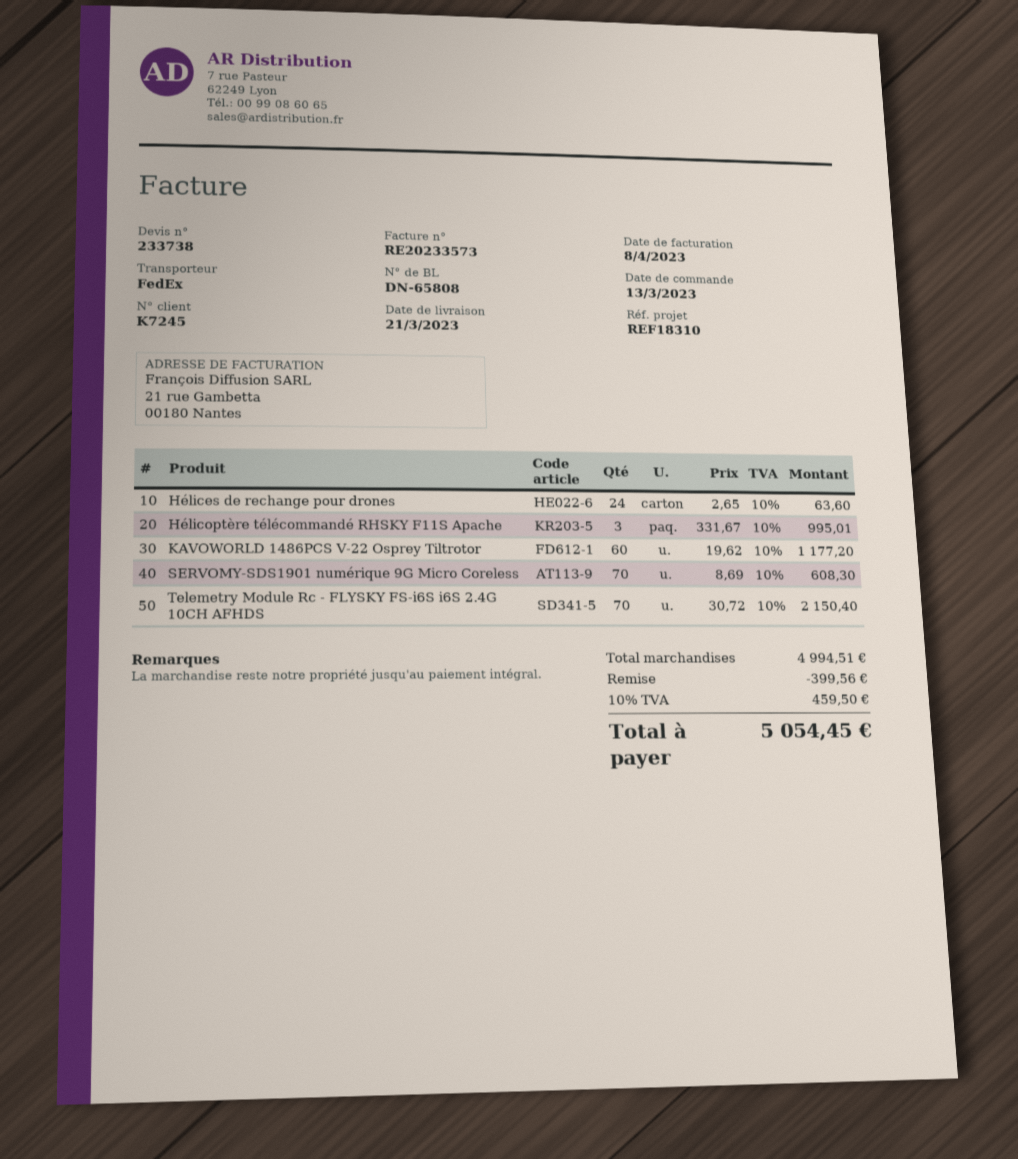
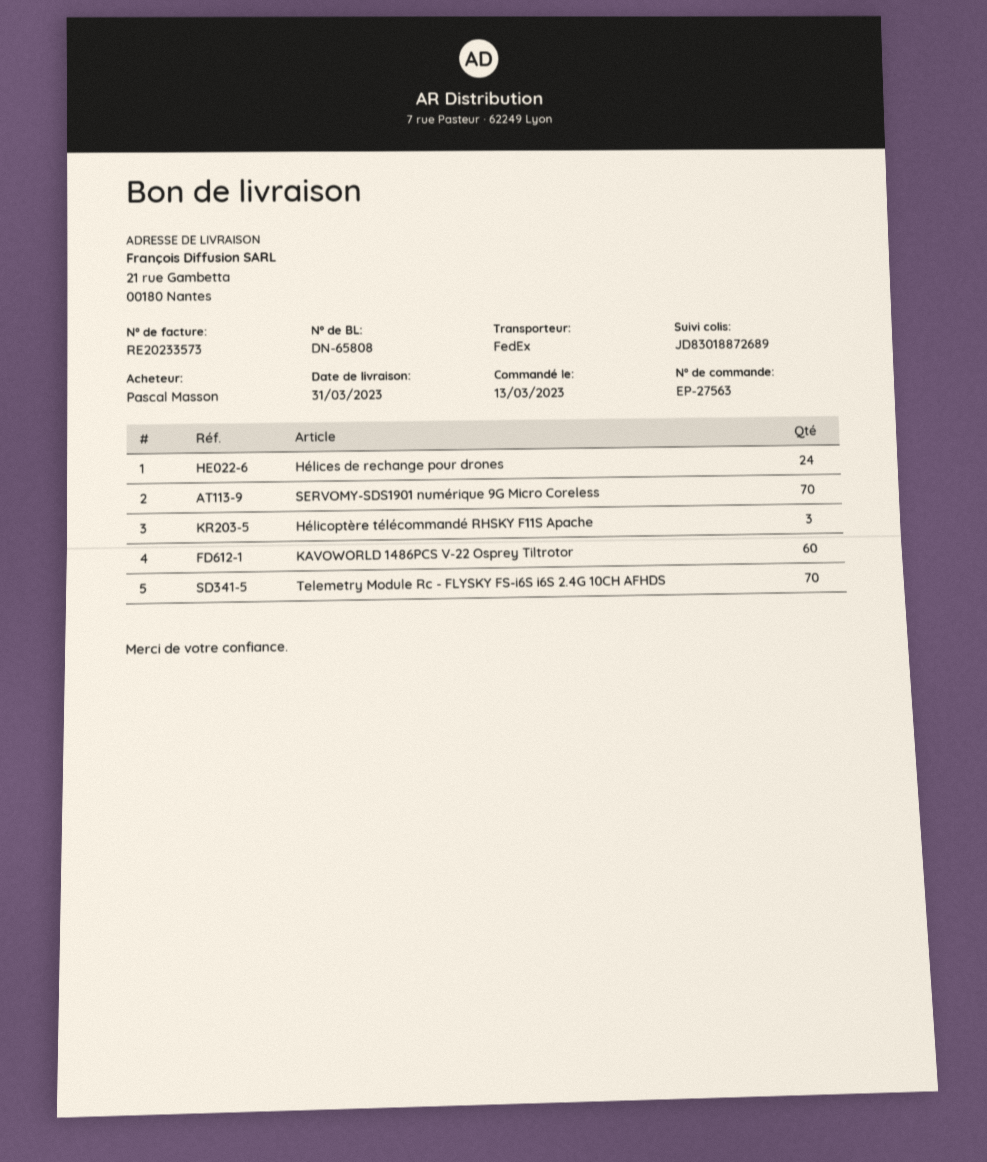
delivery date: 2023-03-21 -> 2023-03-31

